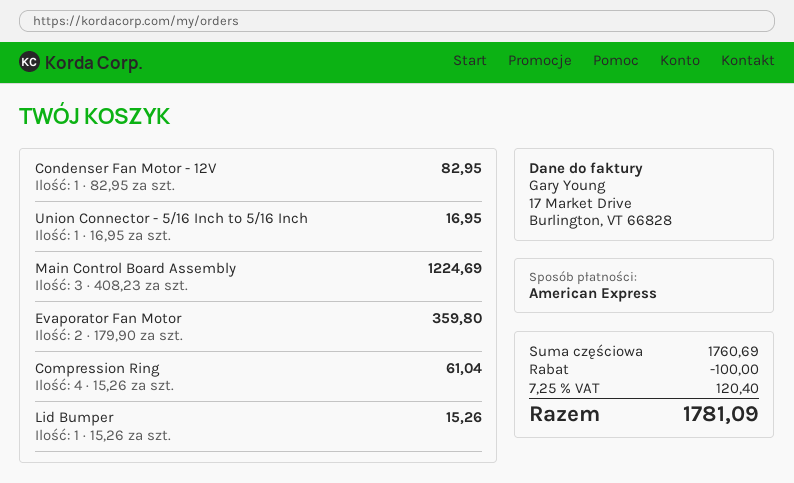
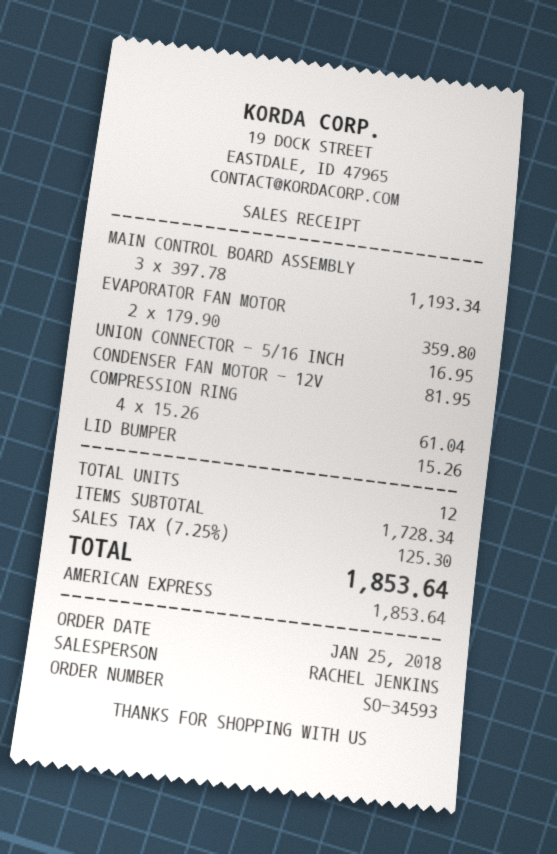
Condenser Fan Motor - 12V: 1 x 82.95 = 82.95 -> 1 x 81.95 = 81.95
Main Control Board Assembly: 3 x 408.23 = 1224.69 -> 3 x 397.78 = 1193.34
subtotal: 1760.69 -> 1728.34
discount: 100.00 -> none
tax: 7.25% = 120.40 -> 7.25% = 125.30
total: 1781.09 -> 1853.64

